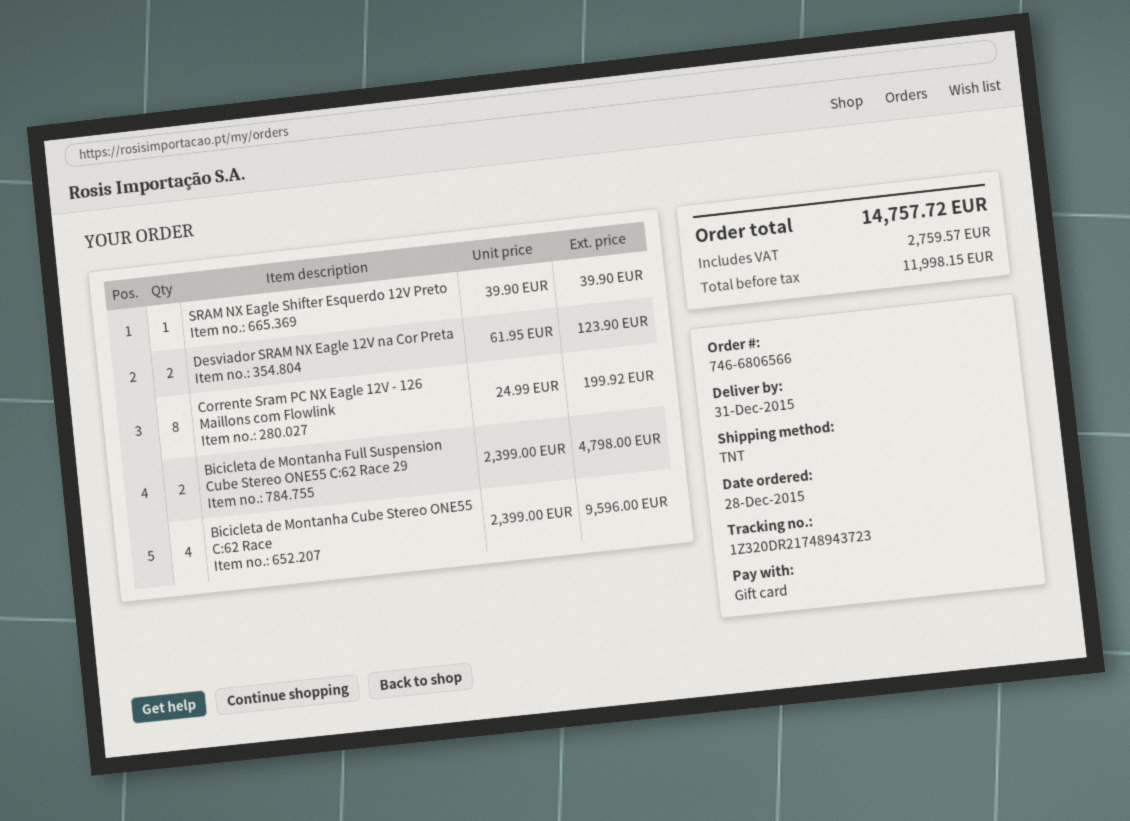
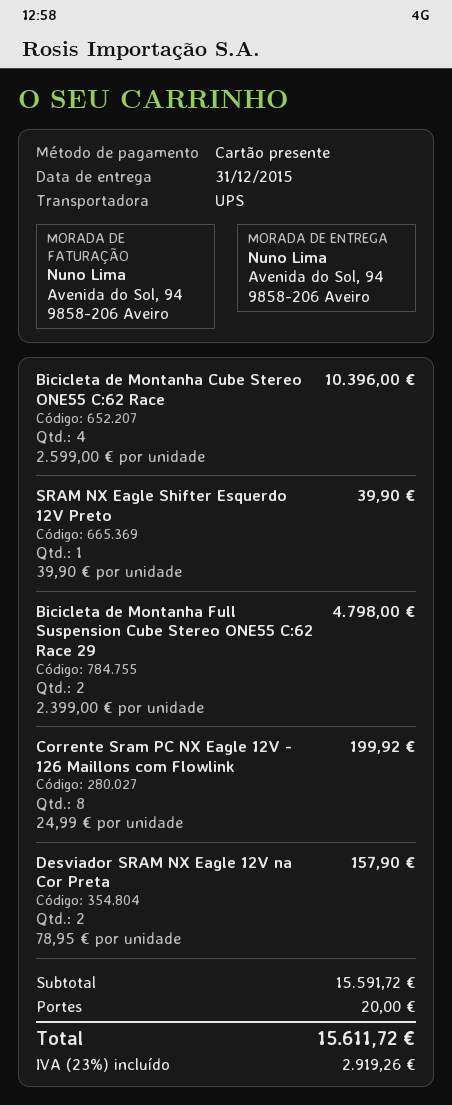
shipping method: TNT -> UPS
Desviador SRAM NX Eagle 12V na Cor Preta: 2 x 61.95 = 123.90 -> 2 x 78.95 = 157.90
Bicicleta de Montanha Cube Stereo ONE55 C:62 Race: 4 x 2399.00 = 9596.00 -> 4 x 2599.00 = 10396.00
shipping: none -> 20.00
tax: 2759.57 -> 2919.26
total: 14757.72 -> 15611.72

